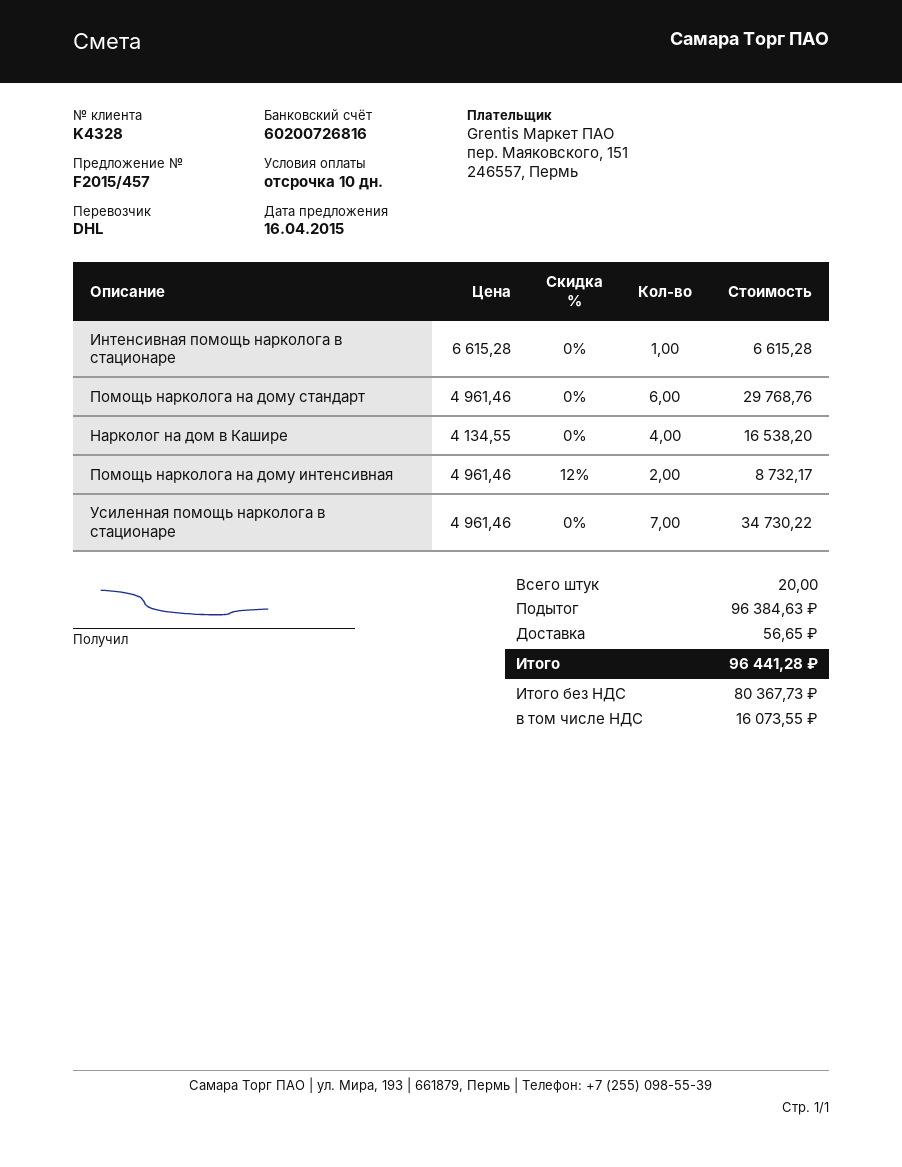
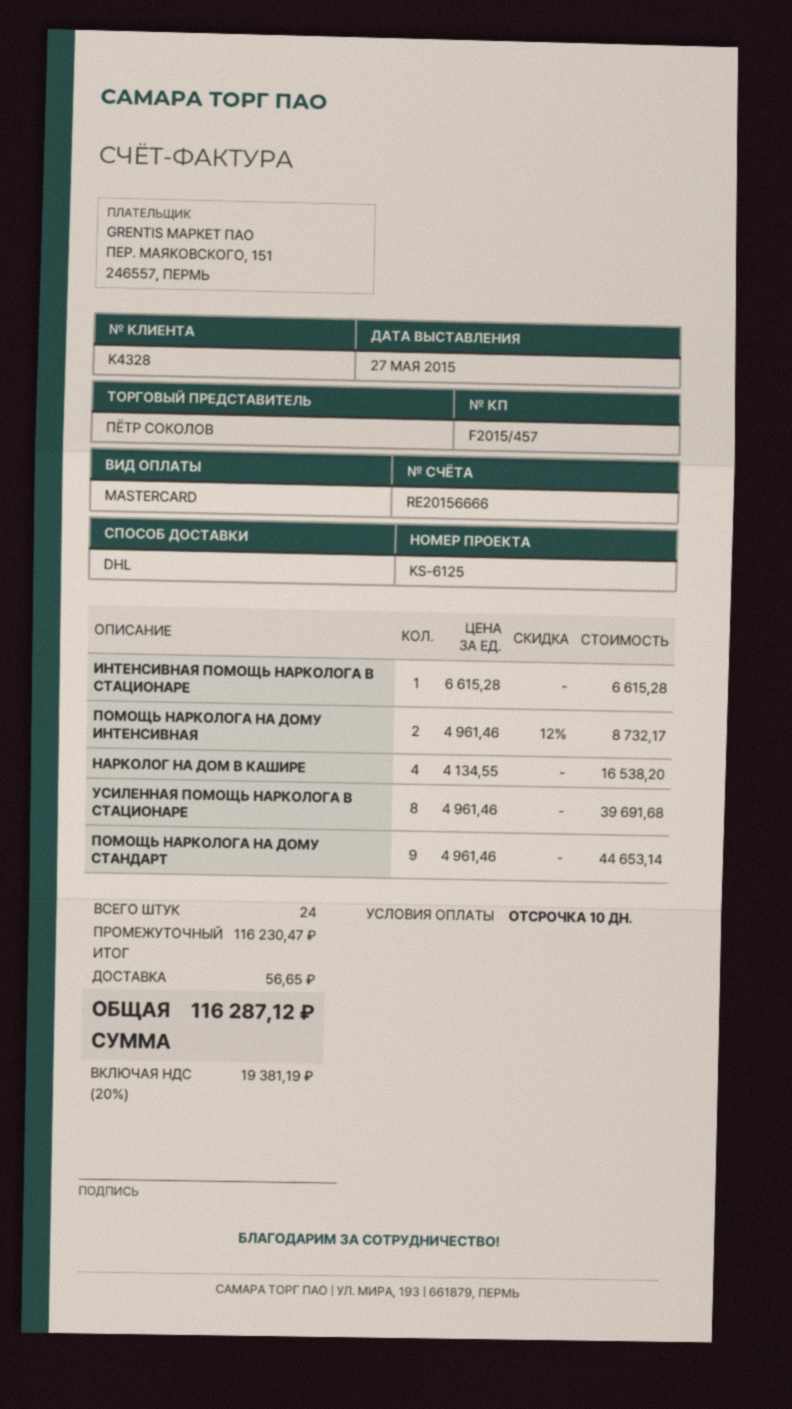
Помощь нарколога на дому стандарт: 6 x 4961.46 = 29768.76 -> 9 x 4961.46 = 44653.14
Усиленная помощь нарколога в стационаре: 7 x 4961.46 = 34730.22 -> 8 x 4961.46 = 39691.68
total quantity: 20 -> 24
subtotal: 96384.63 -> 116230.47
tax: 16073.55 -> 19381.19
total: 96441.28 -> 116287.12

